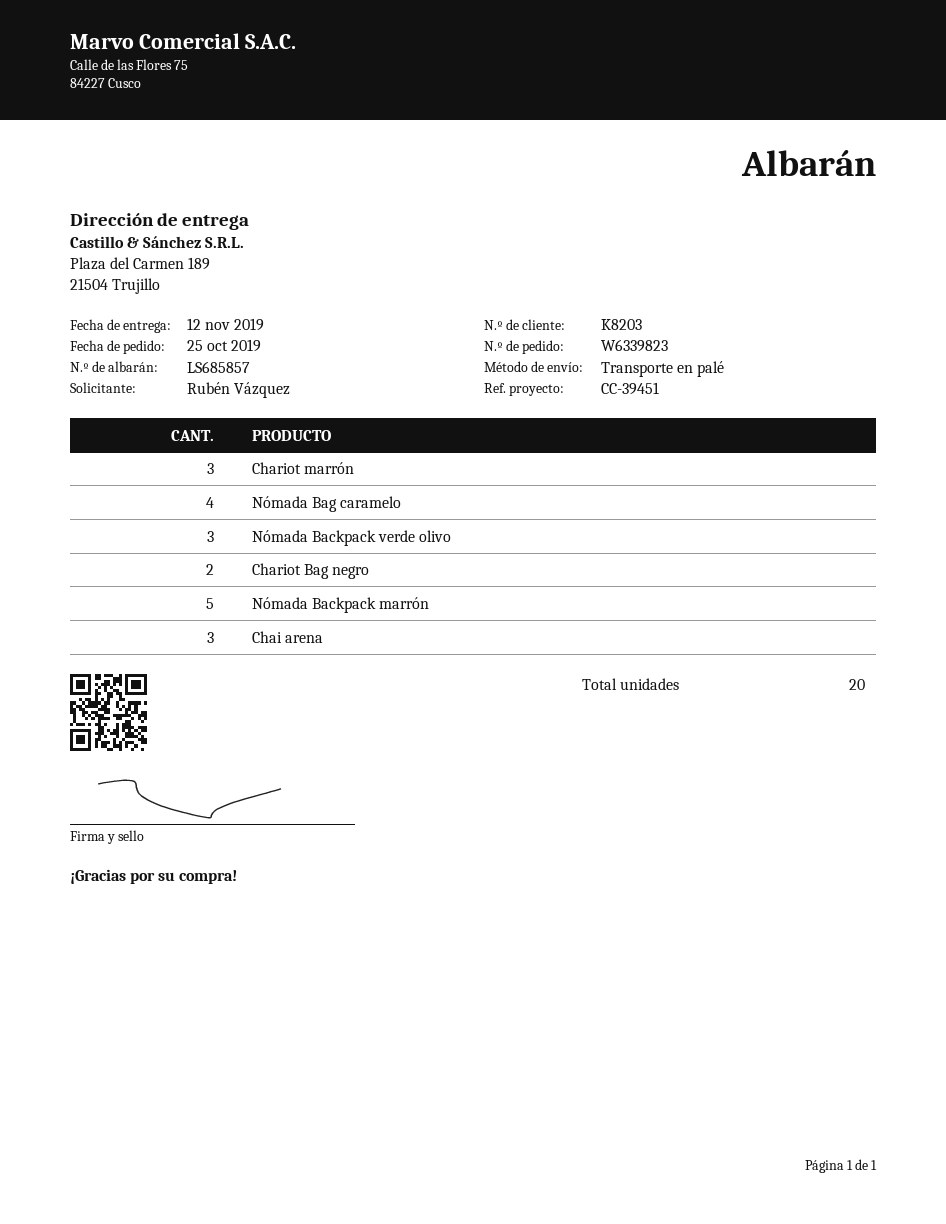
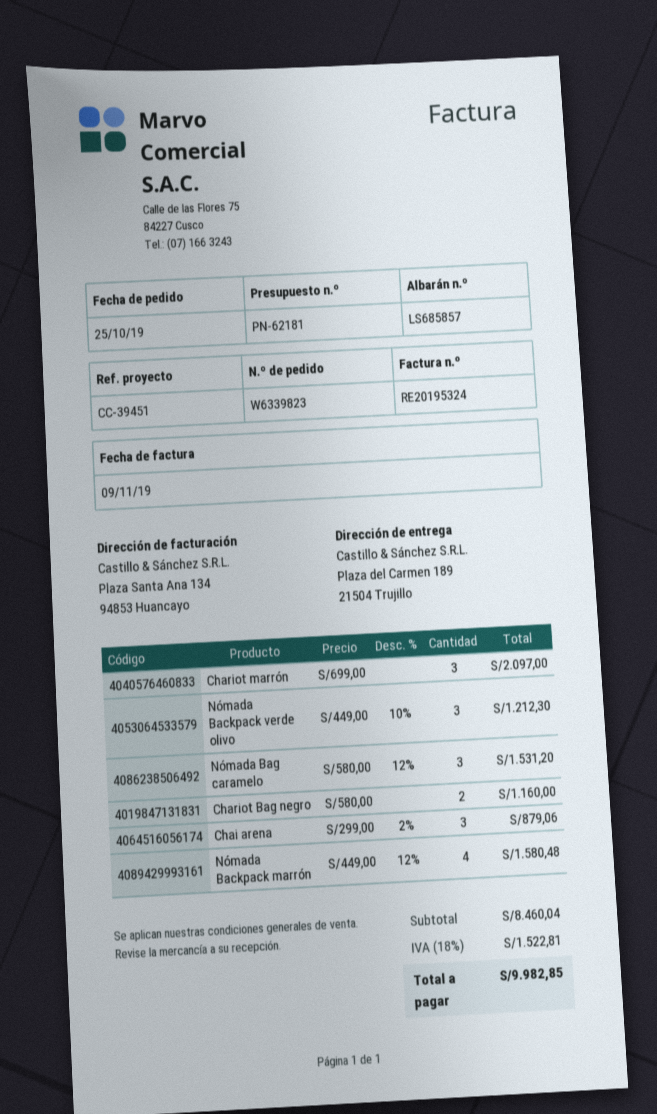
Nómada Bag caramelo: 4 -> 3
Nómada Backpack marrón: 5 -> 4

